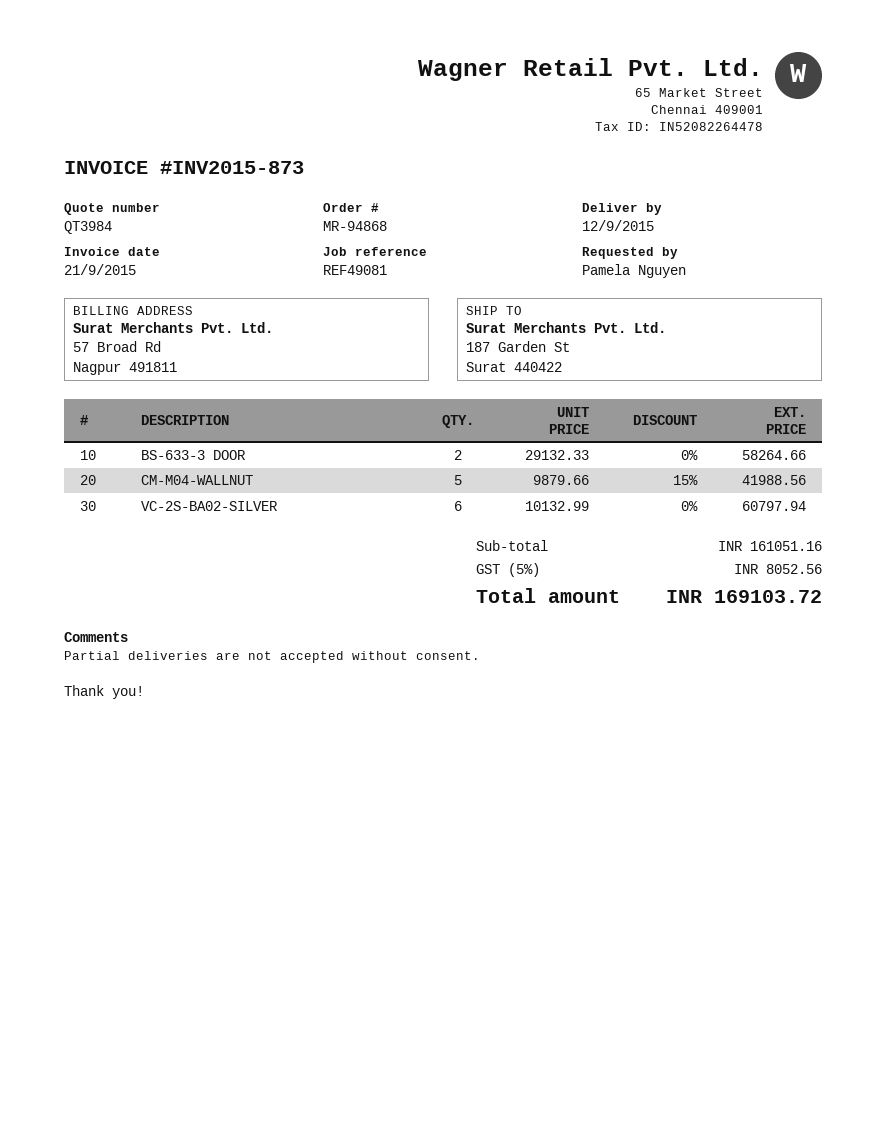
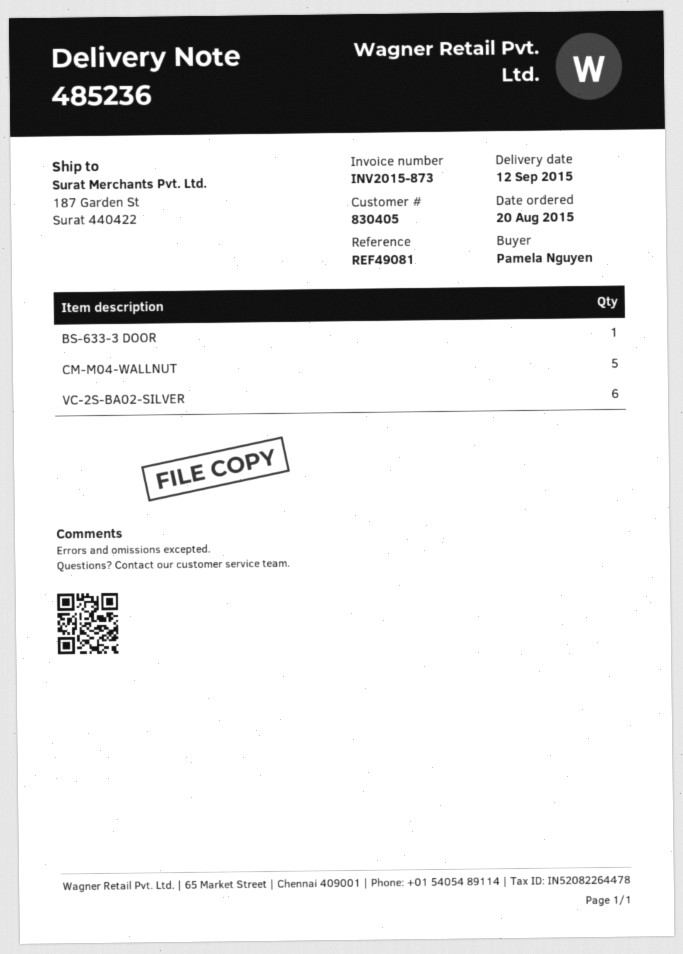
BS-633-3 DOOR: 2 -> 1

